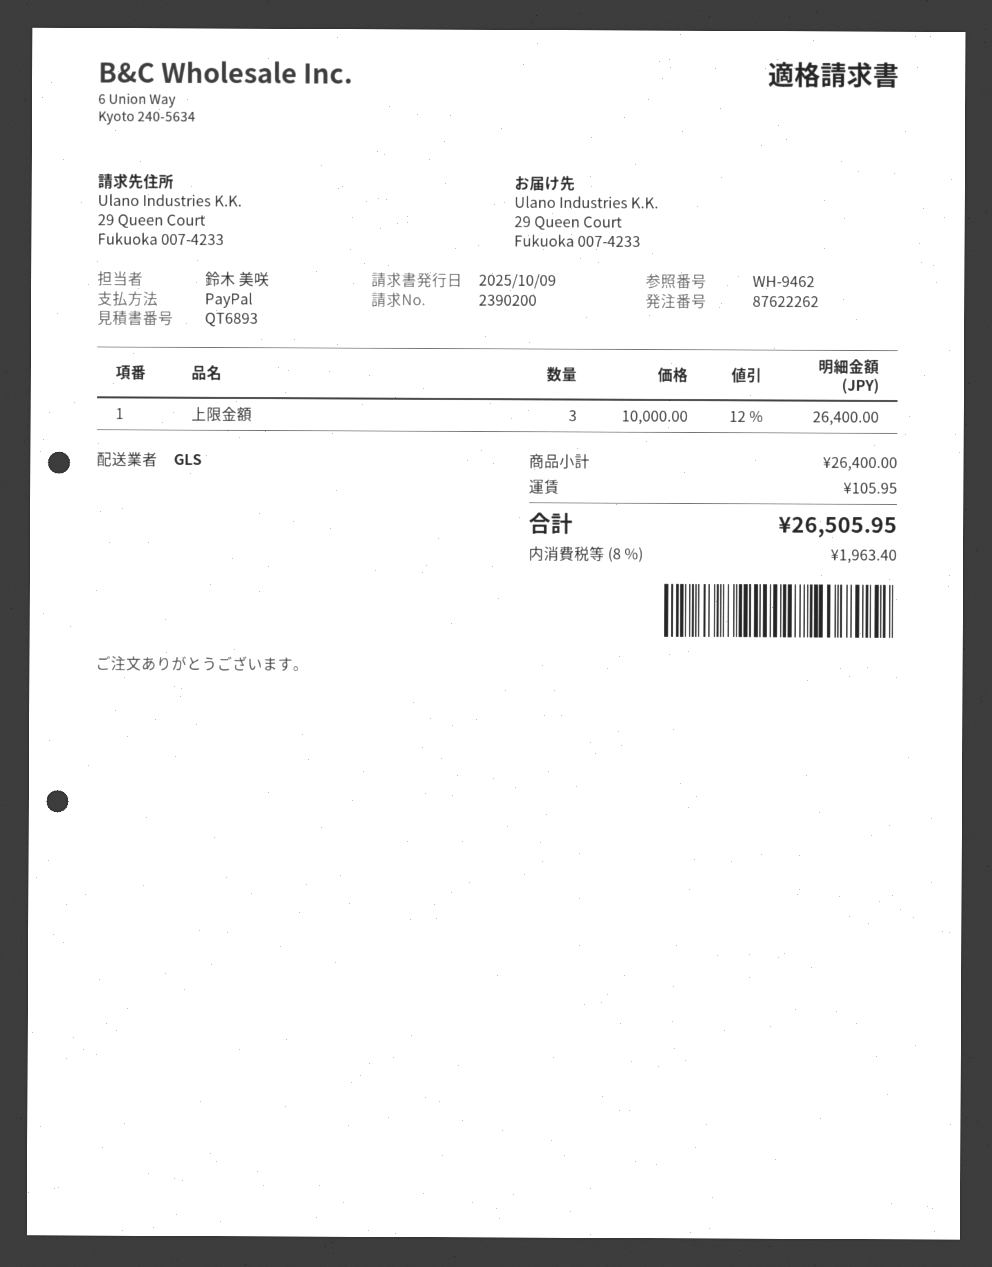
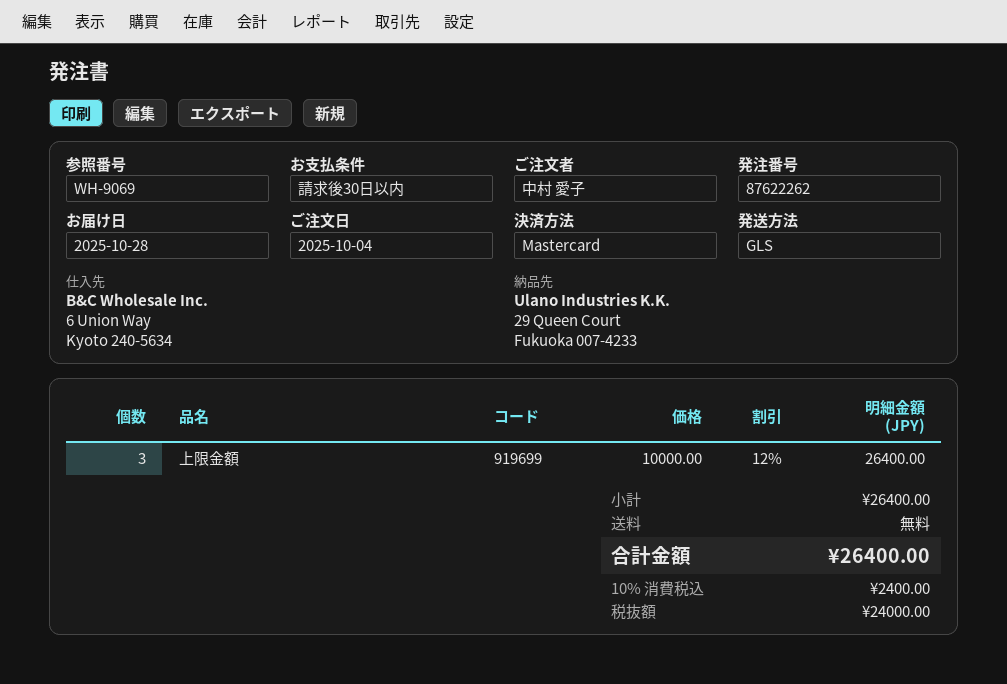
reference: WH-9462 -> WH-9069
payment method: PayPal -> Mastercard
shipping: 105.95 -> 0.00
tax: 8% = 1963.40 -> 10% = 2400.00
total: 26505.95 -> 26400.00

